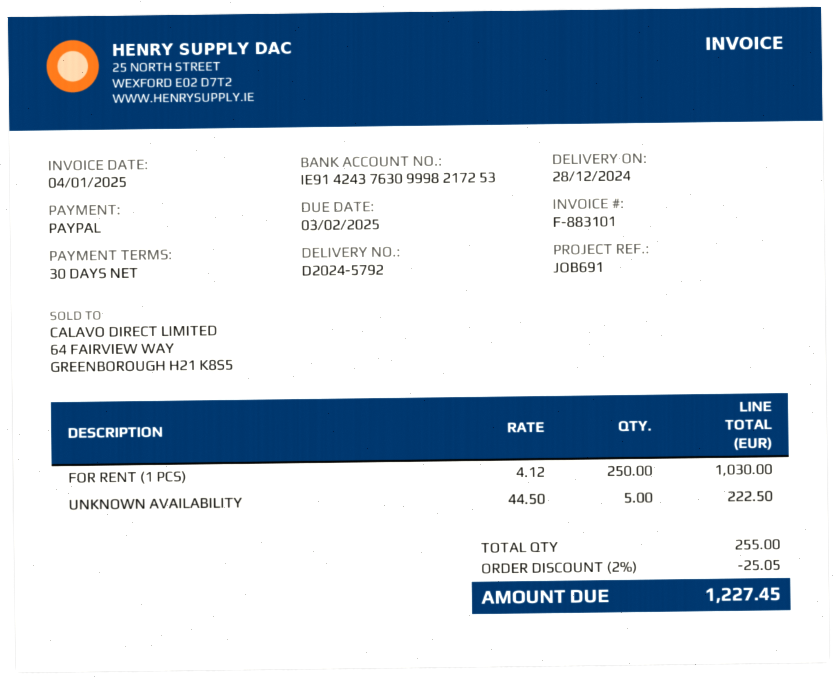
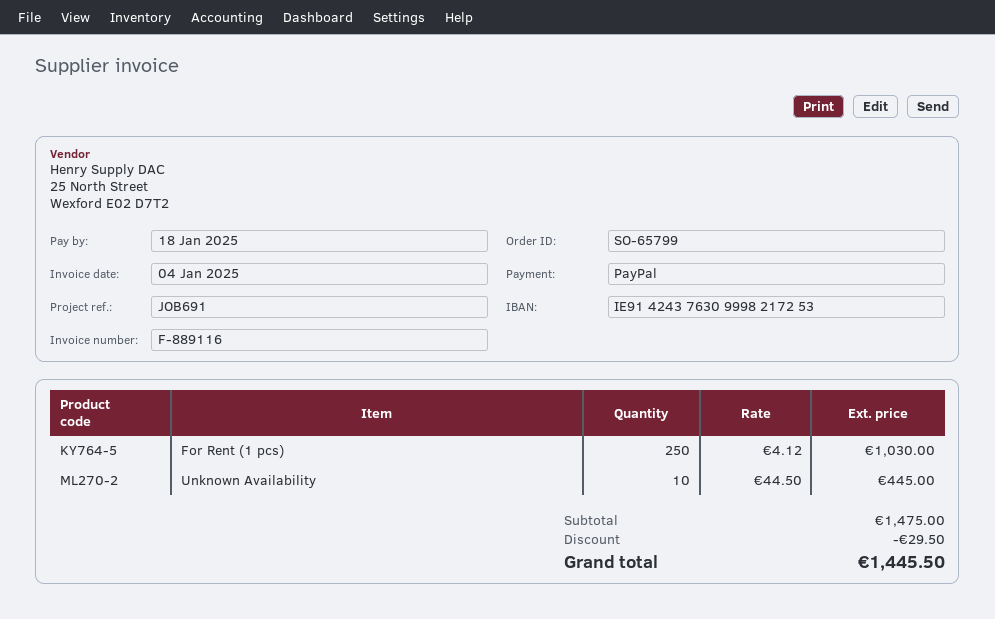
invoice number: F-883101 -> F-889116
due date: 2025-02-03 -> 2025-01-18
UNKNOWN AVAILABILITY: 5 x 44.50 = 222.50 -> 10 x 44.50 = 445.00
discount: 25.05 -> 29.50
total: 1227.45 -> 1445.50

